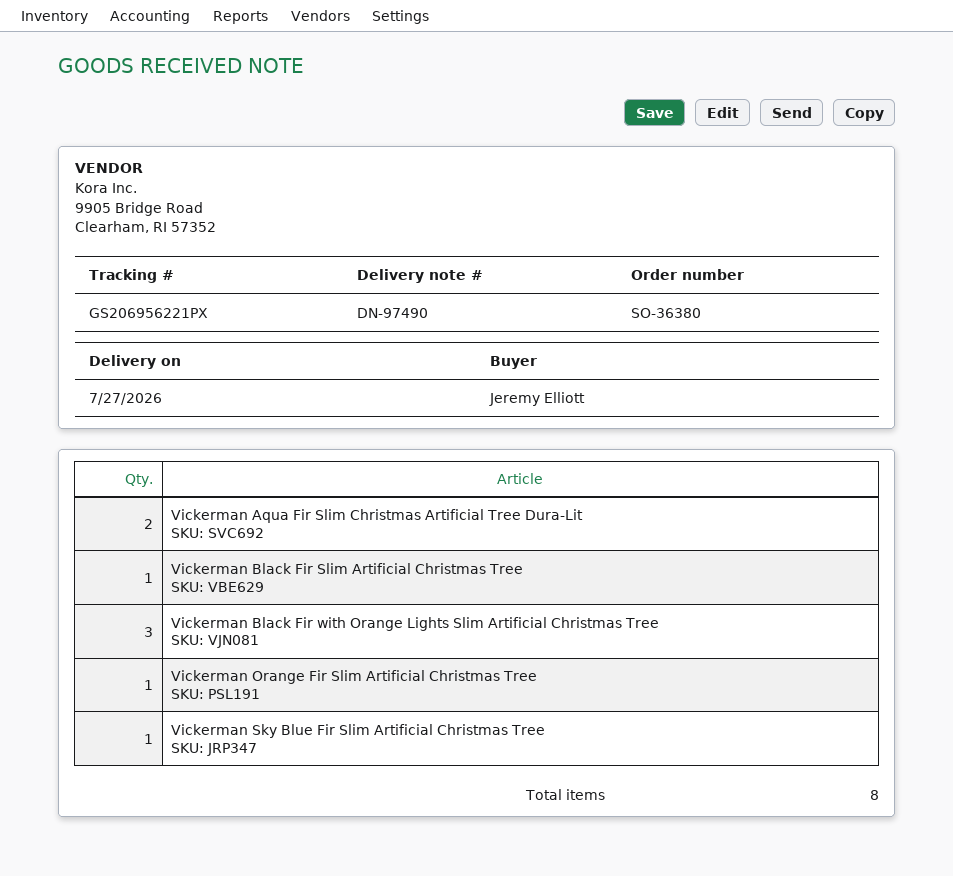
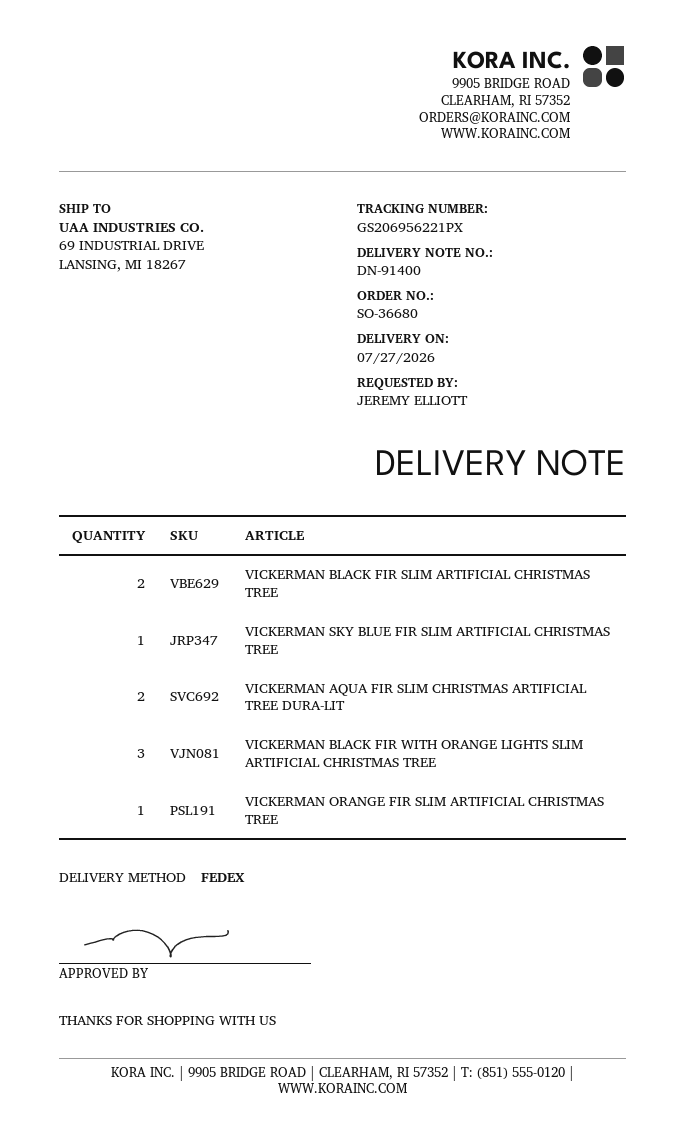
order number: SO-36380 -> SO-36680
delivery note number: DN-97490 -> DN-91400
Vickerman Black Fir Slim Artificial Christmas Tree: 1 -> 2

